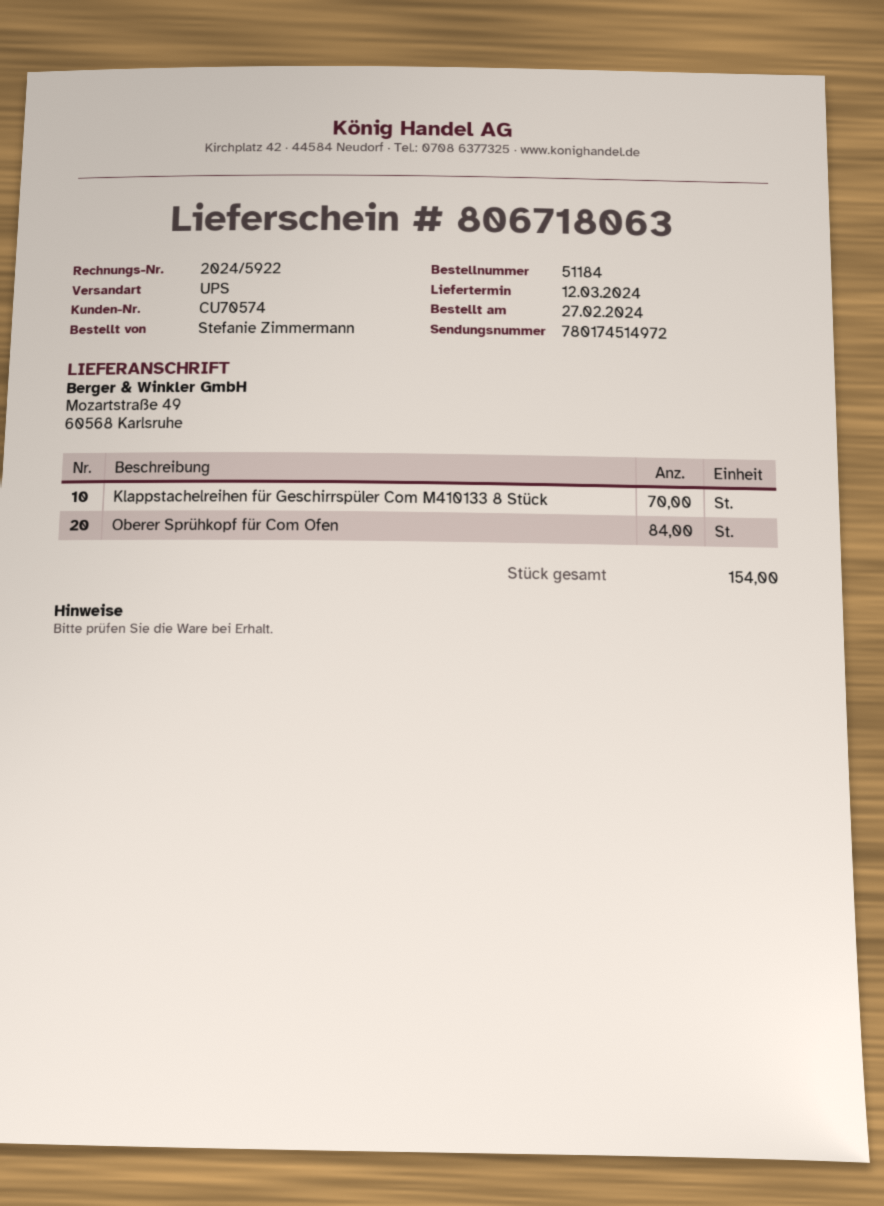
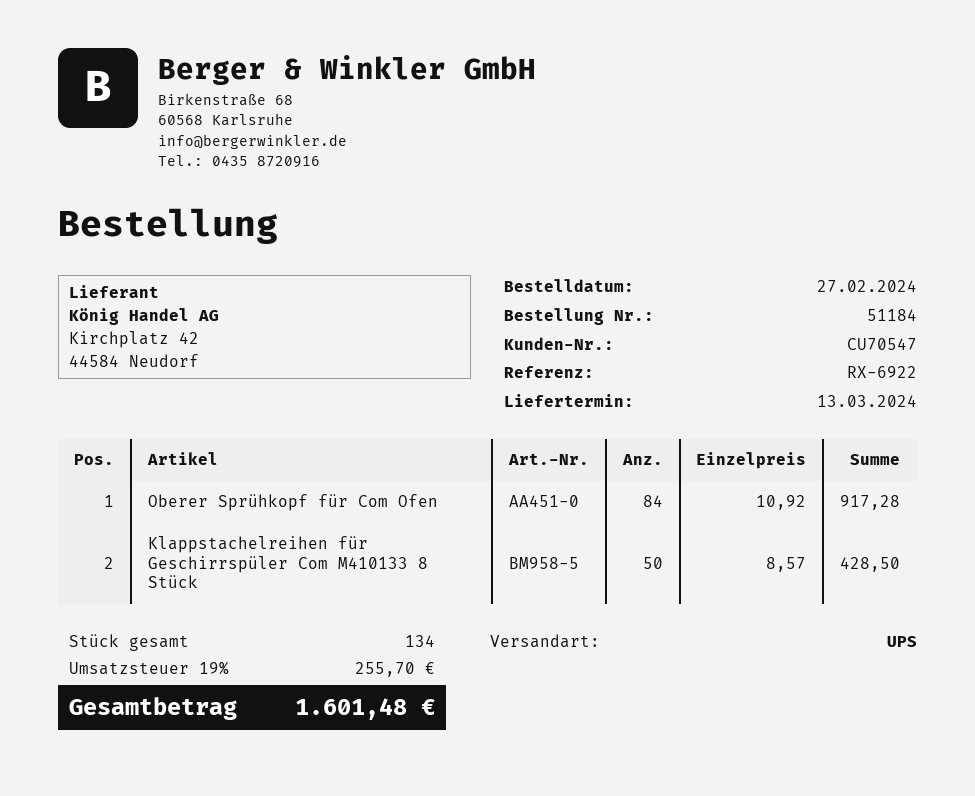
delivery date: 2024-03-12 -> 2024-03-13
customer number: CU70574 -> CU70547
Klappstachelreihen für Geschirrspüler Com M410133 8 Stück: 70 -> 50
total quantity: 154 -> 134

